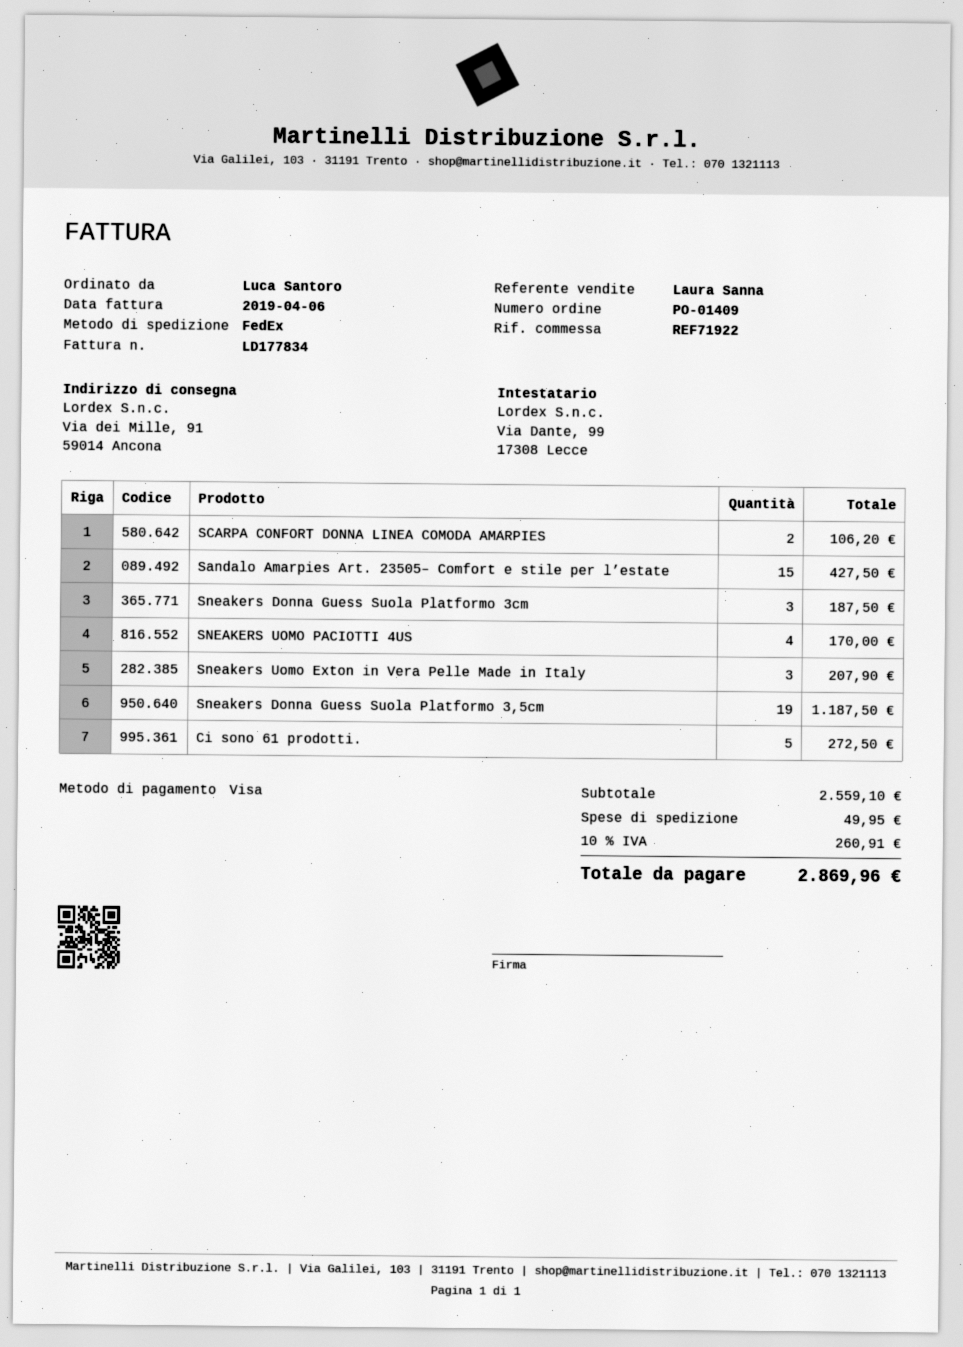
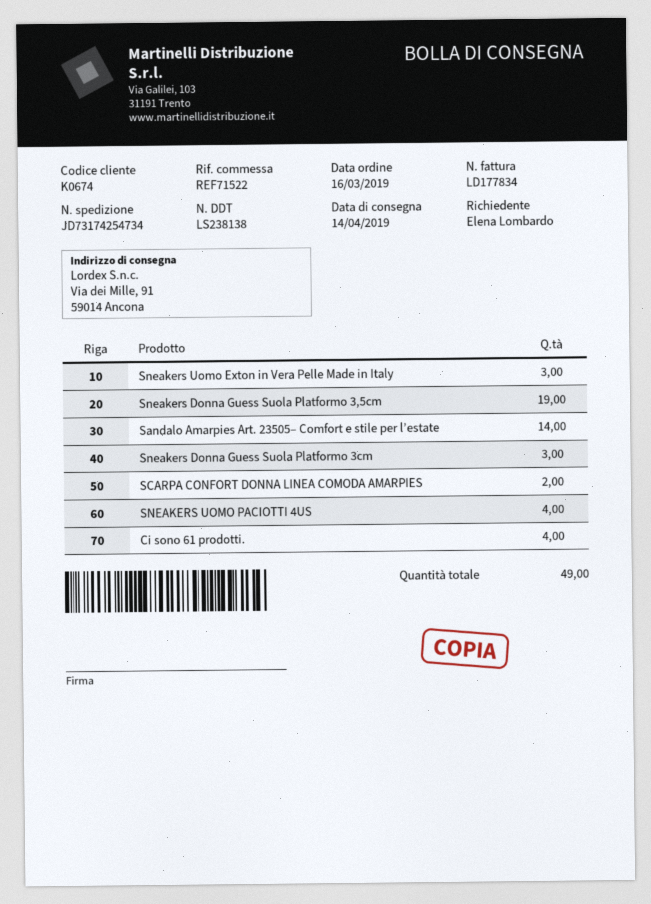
reference: REF71922 -> REF71522
ordered by: Luca Santoro -> Elena Lombardo
Sandalo Amarpies Art. 23505– Comfort e stile per l’estate: 15 -> 14
Ci sono 61 prodotti.: 5 -> 4

